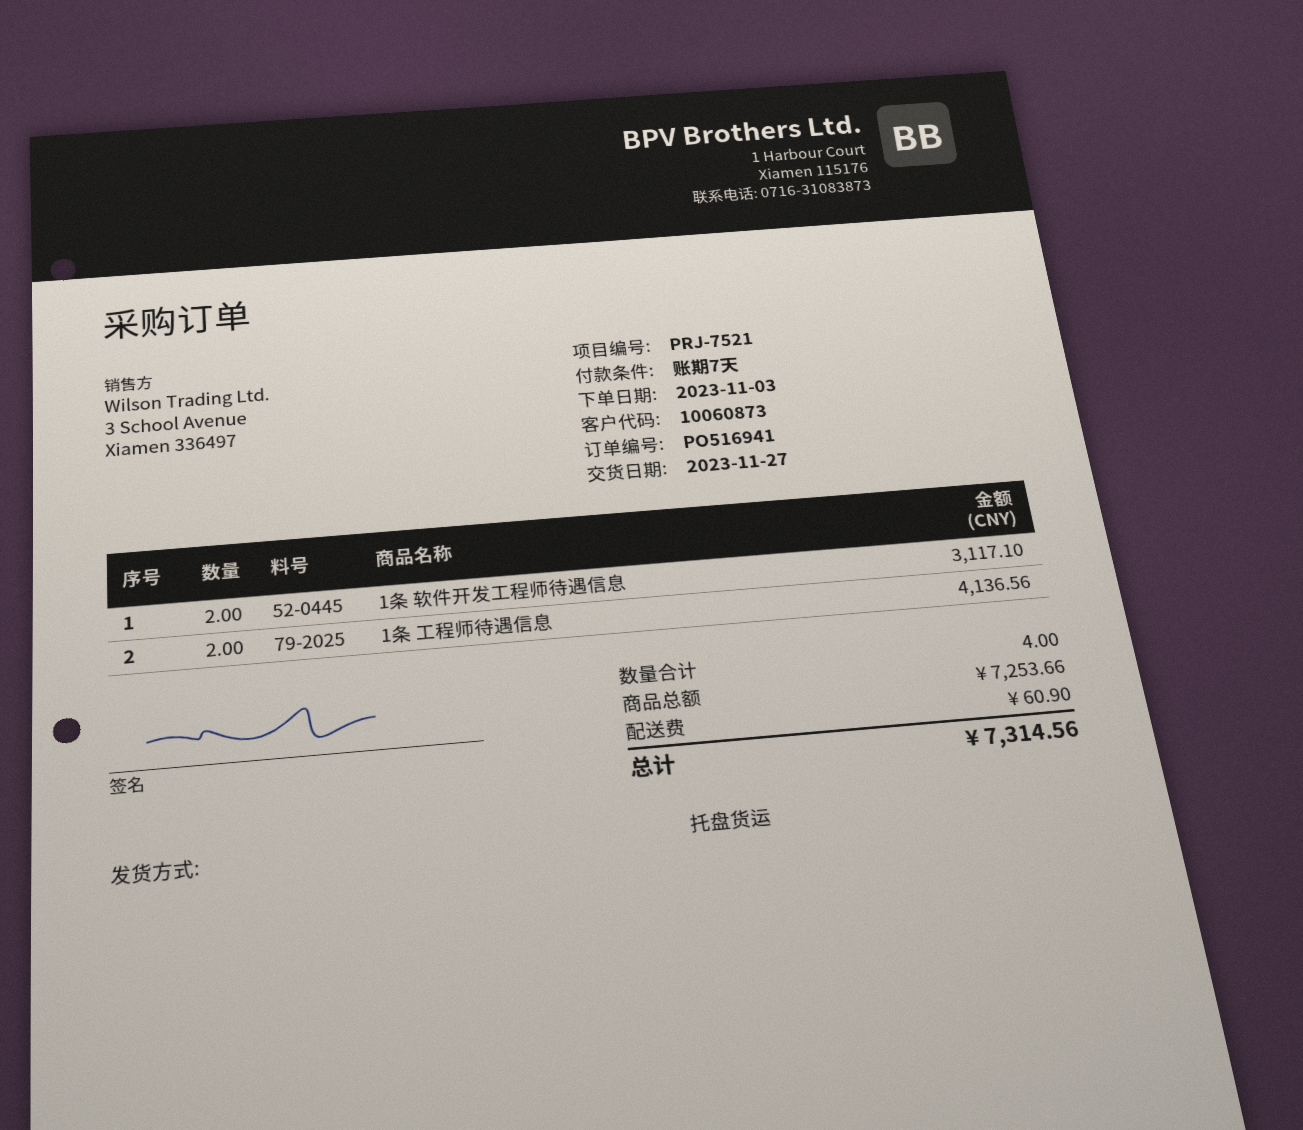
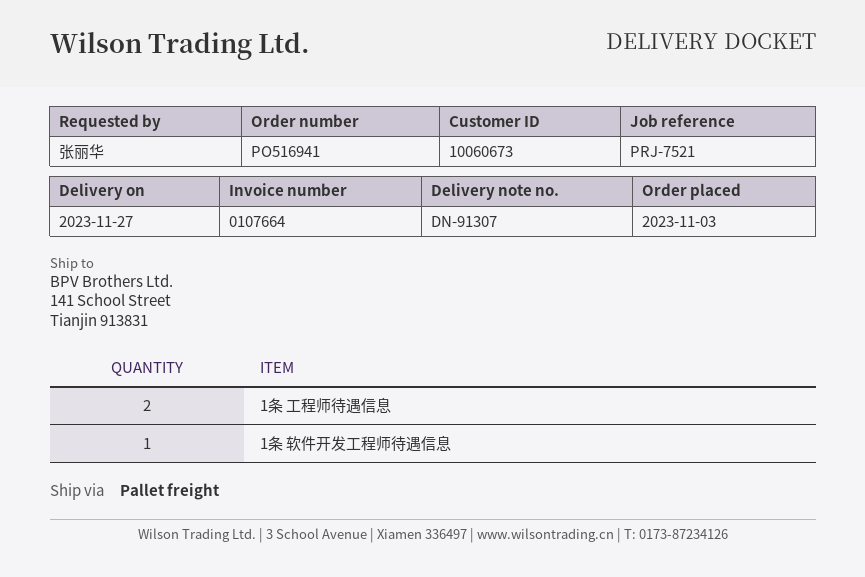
customer number: 10060873 -> 10060673
1条 软件开发工程师待遇信息: 2 -> 1

